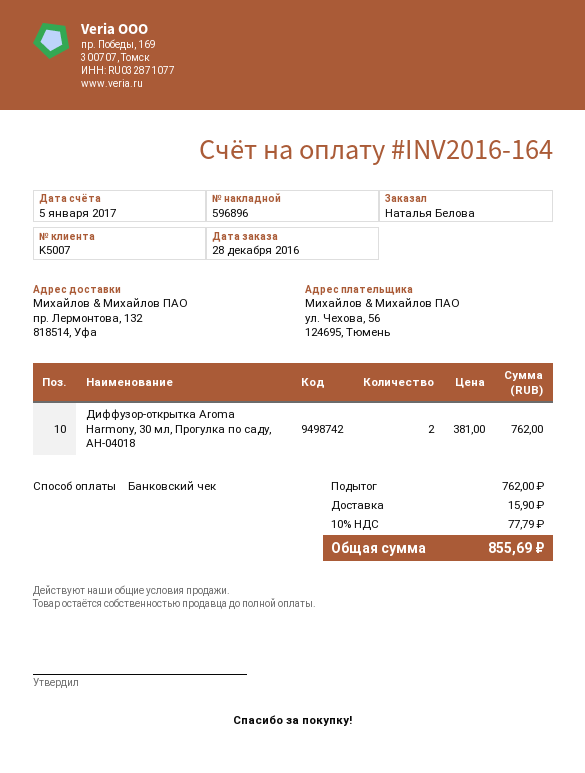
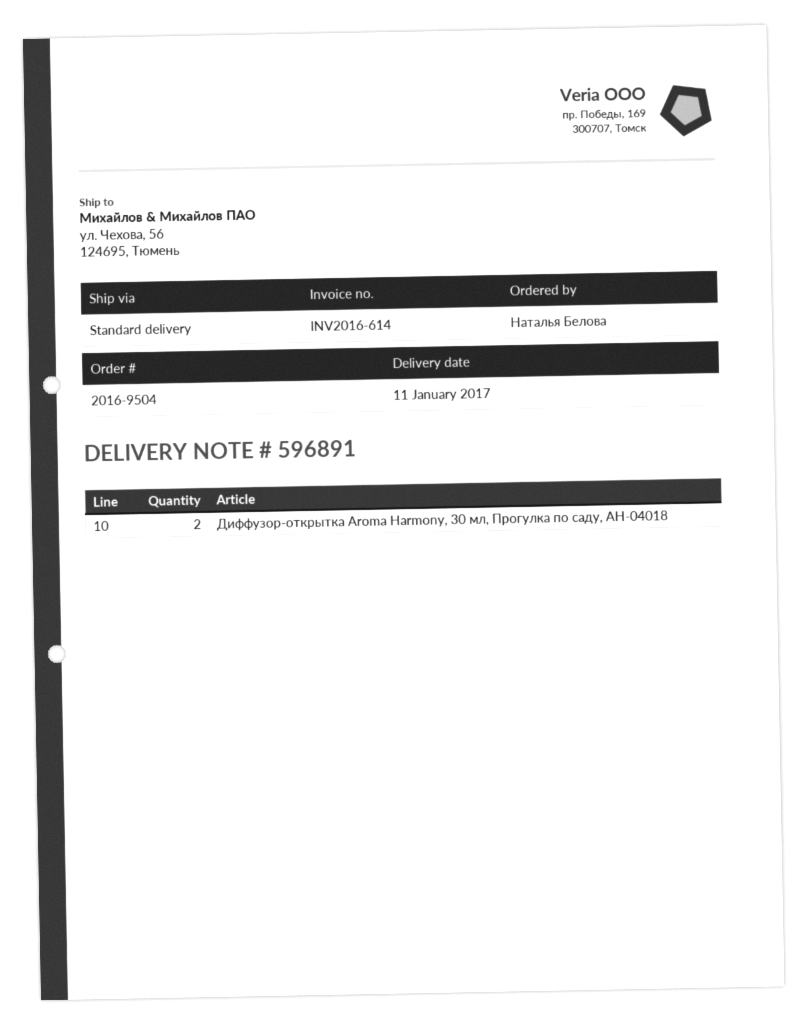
delivery note number: 596896 -> 596891
invoice number: INV2016-164 -> INV2016-614
ship to: пр. Лермонтова, 132, 818514, Уфа -> ул. Чехова, 56, 124695, Тюмень

